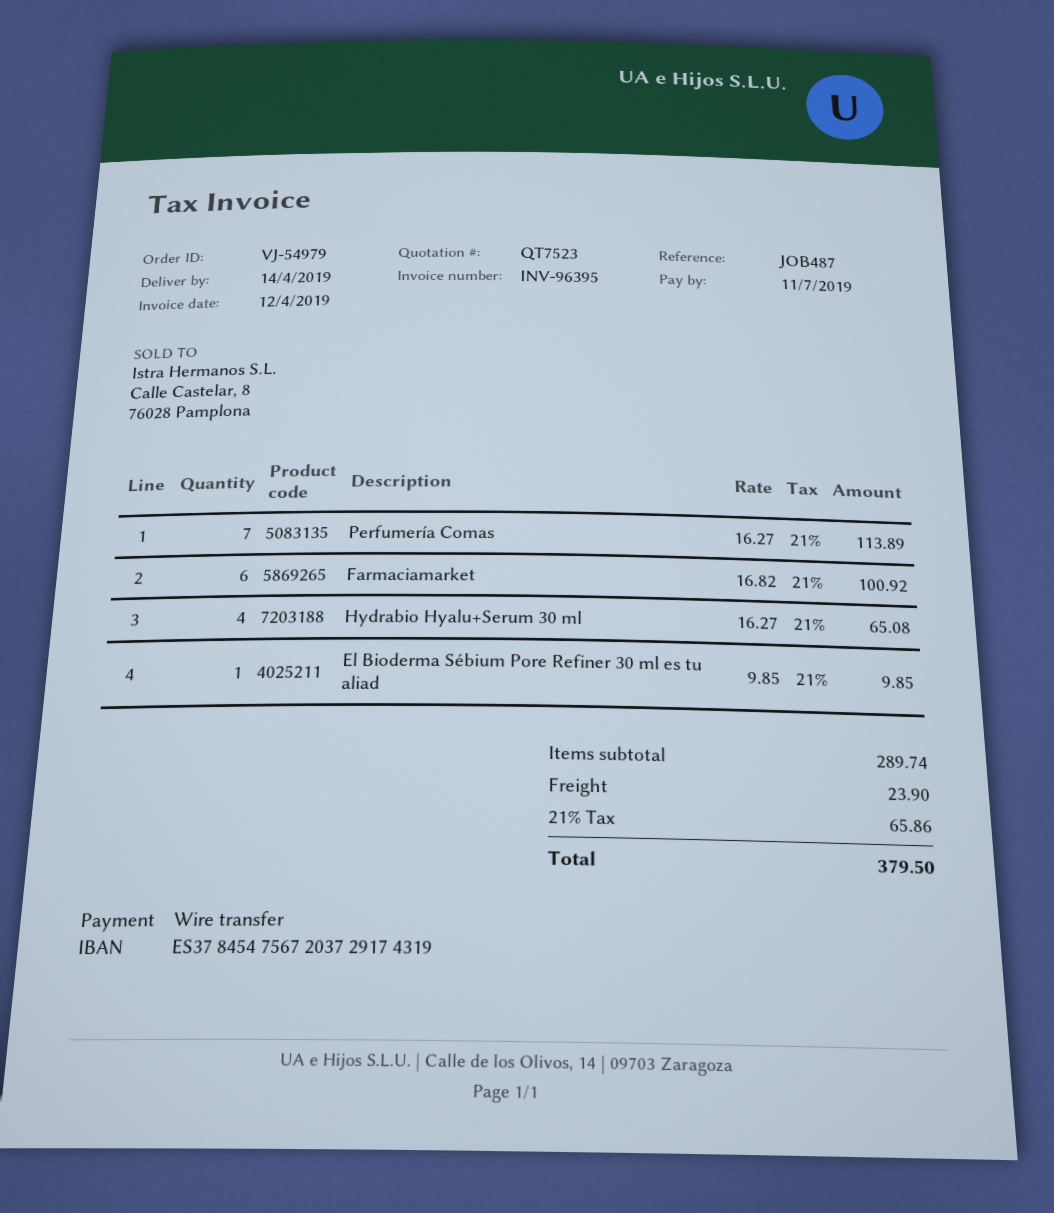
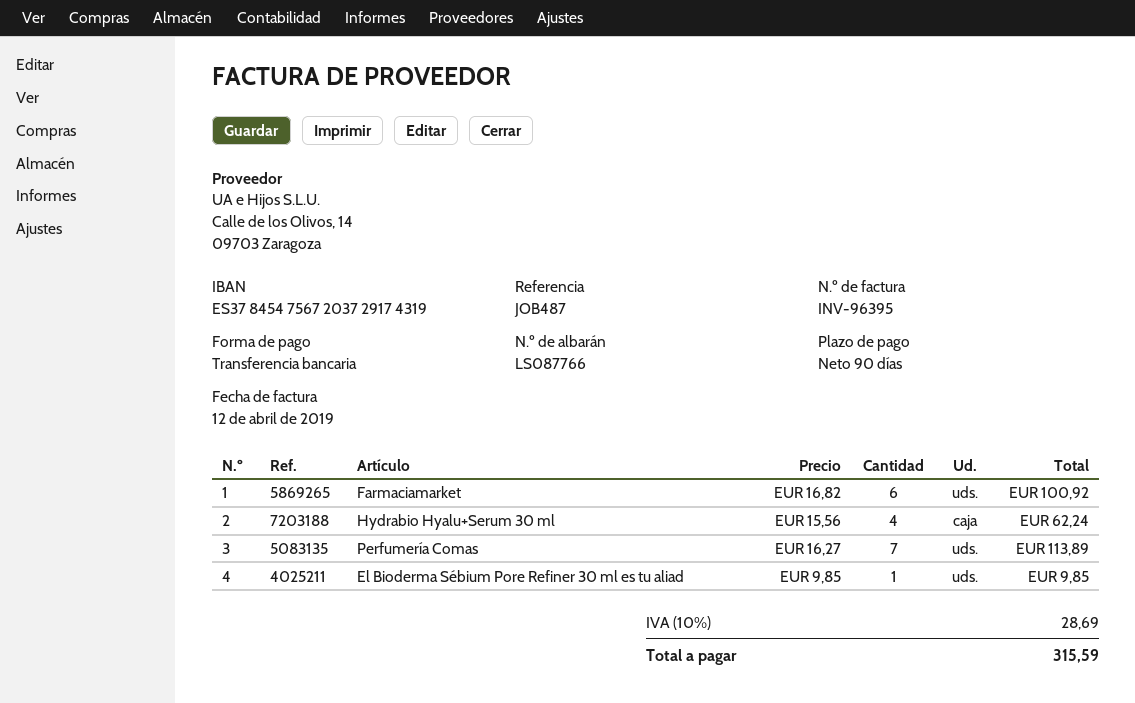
Hydrabio Hyalu+Serum 30 ml: 4 x 16.27 = 65.08 -> 4 x 15.56 = 62.24
shipping: 23.90 -> none
tax: 21% = 65.86 -> 10% = 28.69
total: 379.50 -> 315.59

